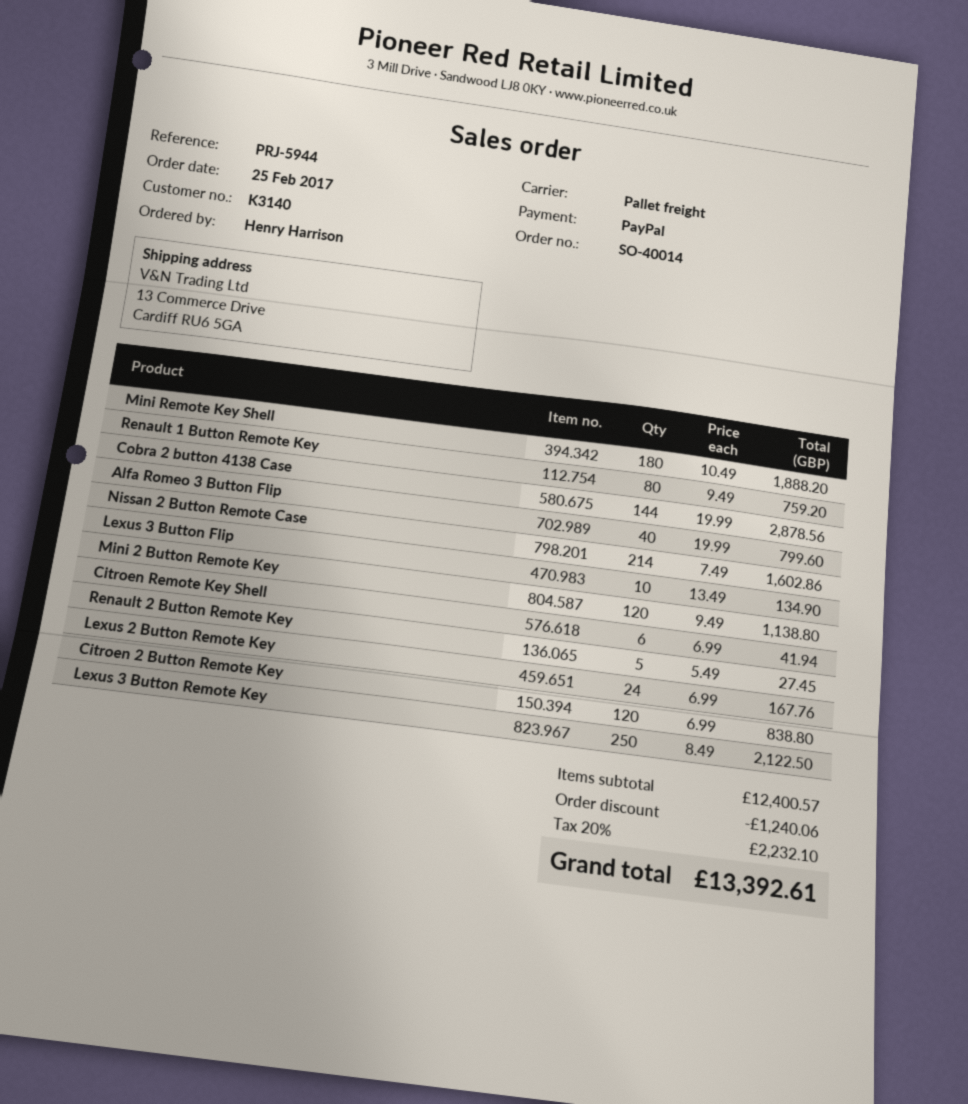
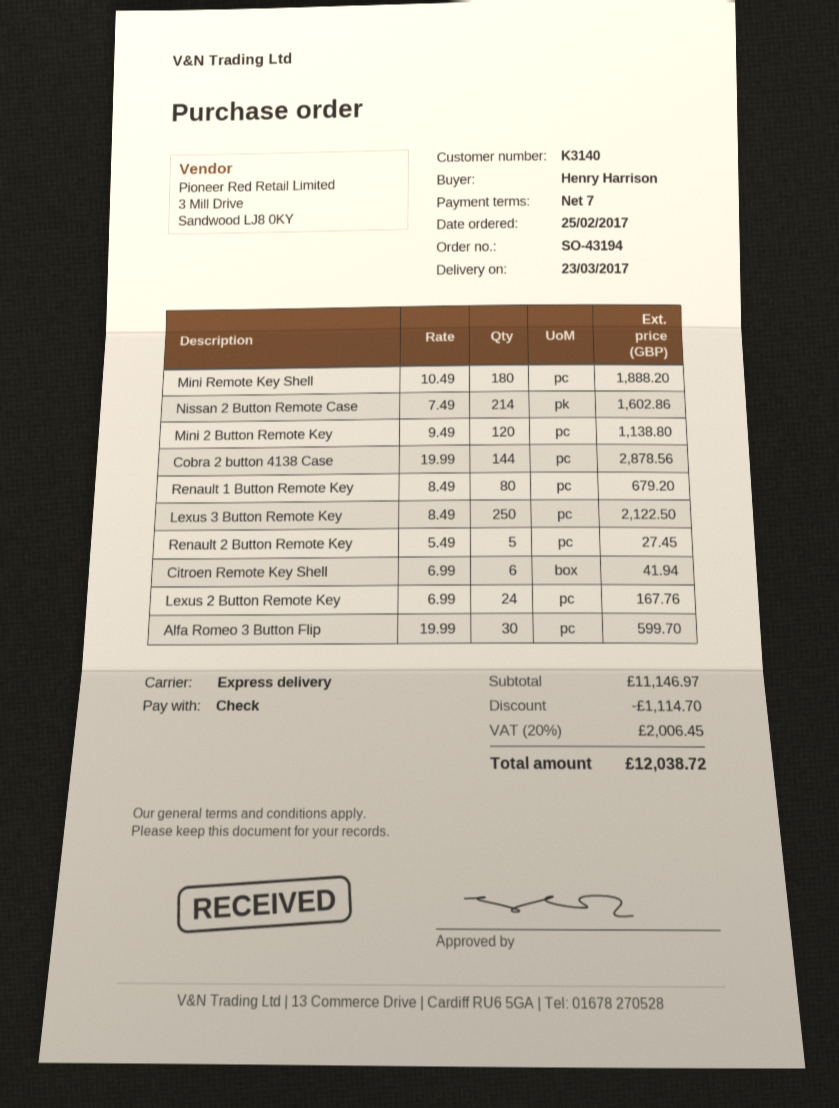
order number: SO-40014 -> SO-43194
payment method: PayPal -> cheque
shipping method: pallet freight -> express
Renault 1 Button Remote Key: 80 x 9.49 = 759.20 -> 80 x 8.49 = 679.20
Alfa Romeo 3 Button Flip: 40 x 19.99 = 799.60 -> 30 x 19.99 = 599.70
Lexus 3 Button Flip: 10 x 13.49 = 134.90 -> none
Citroen 2 Button Remote Key: 120 x 6.99 = 838.80 -> none
subtotal: 12400.57 -> 11146.97
discount: 1240.06 -> 1114.70
tax: 20% = 2232.10 -> 20% = 2006.45
total: 13392.61 -> 12038.72

